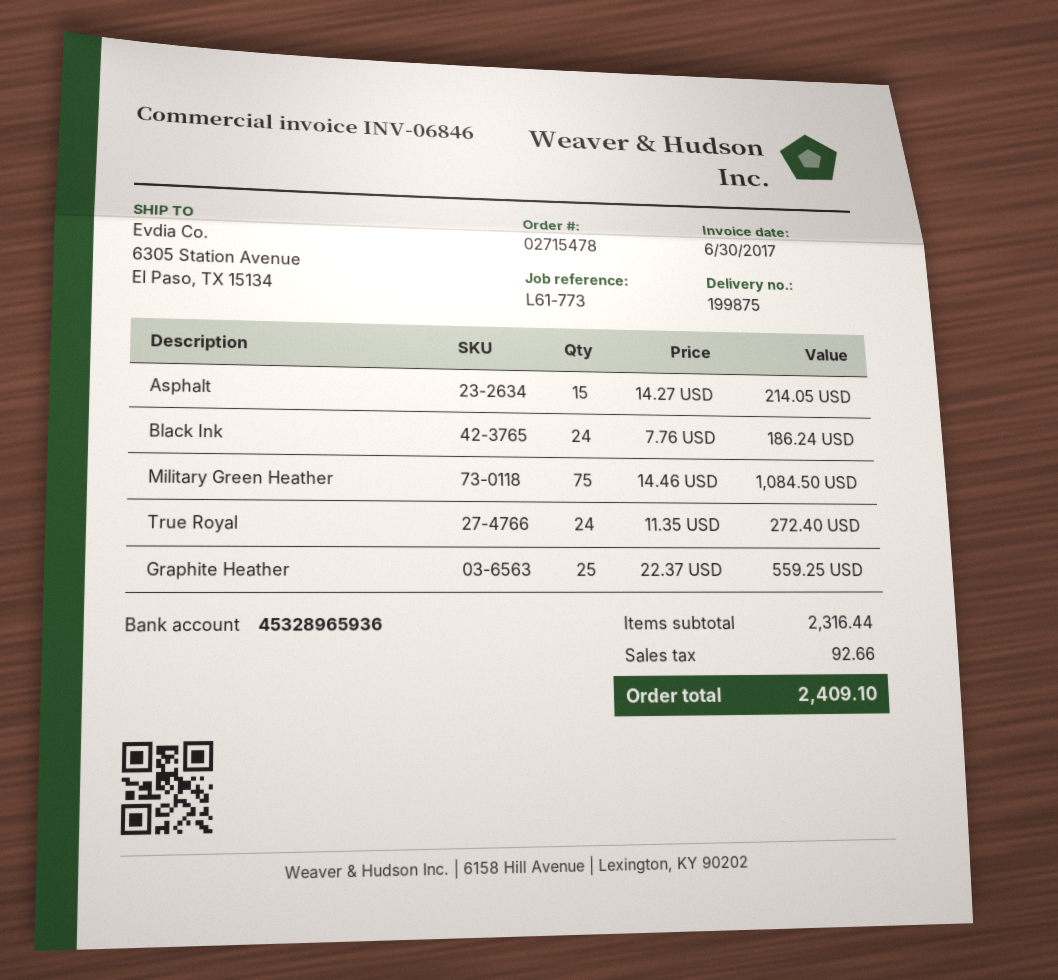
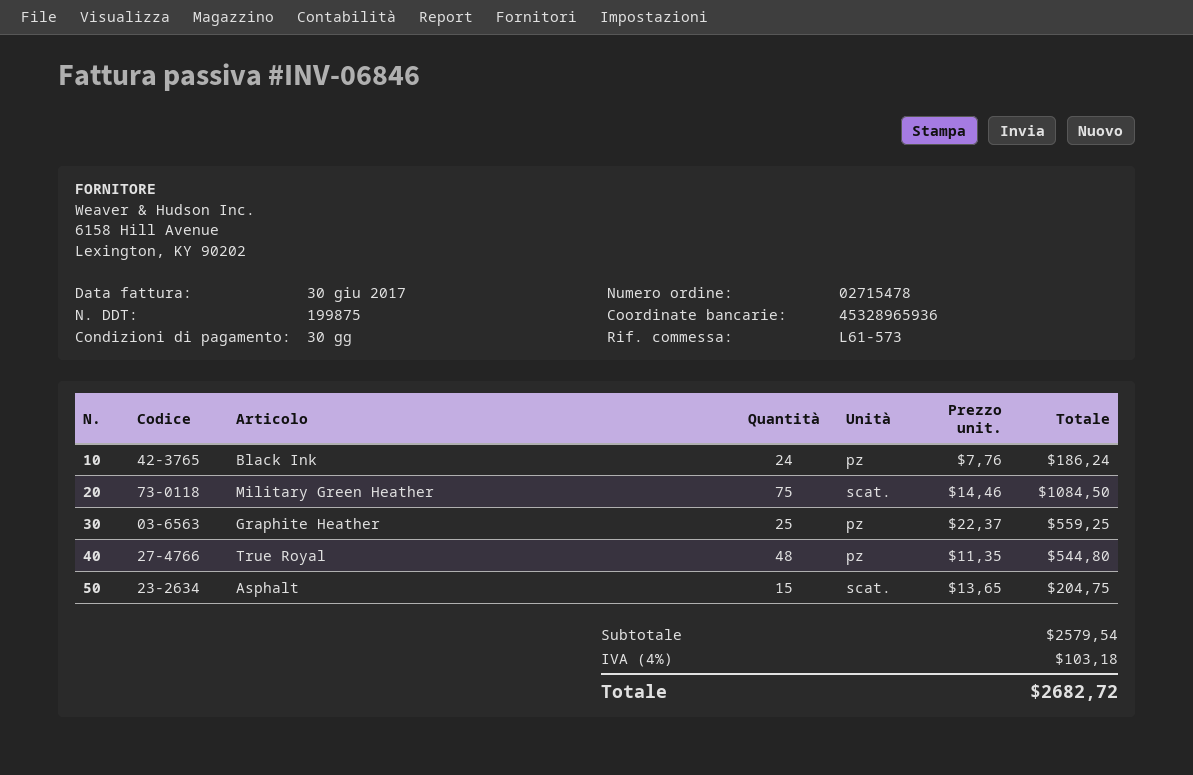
reference: L61-773 -> L61-573
Asphalt: 15 x 14.27 = 214.05 -> 15 x 13.65 = 204.75
True Royal: 24 x 11.35 = 272.40 -> 48 x 11.35 = 544.80
subtotal: 2316.44 -> 2579.54
tax: 92.66 -> 103.18
total: 2409.10 -> 2682.72

